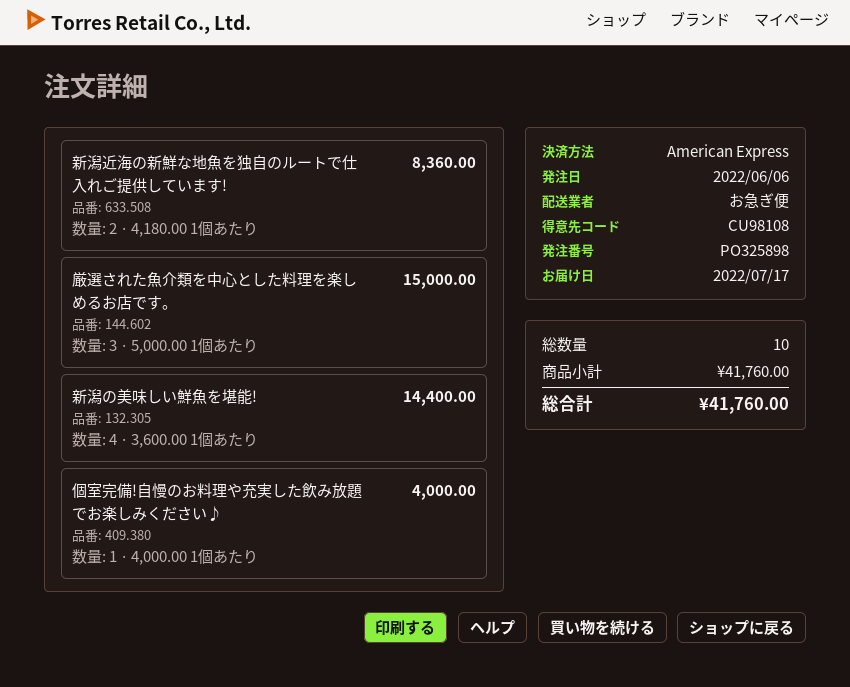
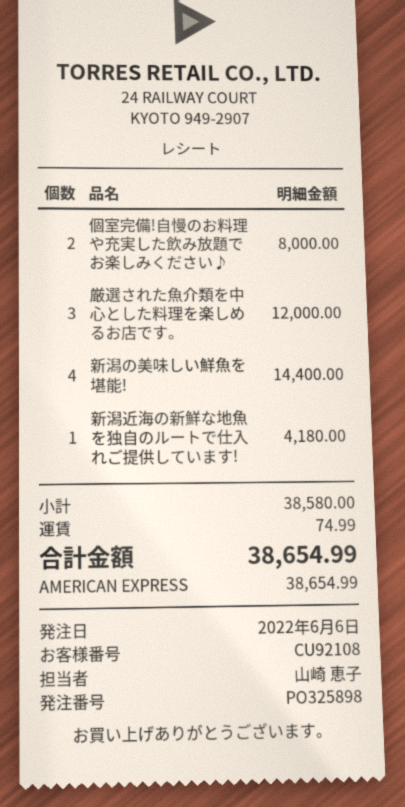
customer number: CU98108 -> CU92108
新潟近海の新鮮な地魚を独自のルートで仕入れご提供しています!: 2 for 8360.00 -> 1 for 4180.00
厳選された魚介類を中心とした料理を楽しめるお店です。: 3 for 15000.00 -> 3 for 12000.00
個室完備!自慢のお料理や充実した飲み放題でお楽しみください♪: 1 for 4000.00 -> 2 for 8000.00
subtotal: 41760.00 -> 38580.00
shipping: none -> 74.99
total: 41760.00 -> 38654.99

